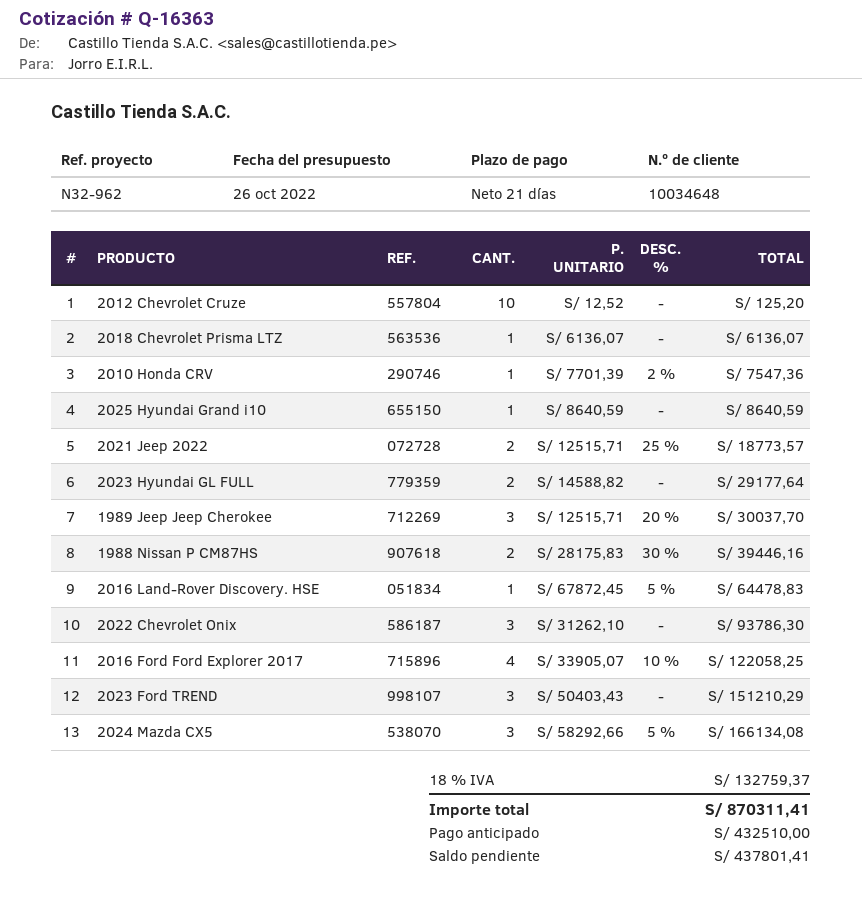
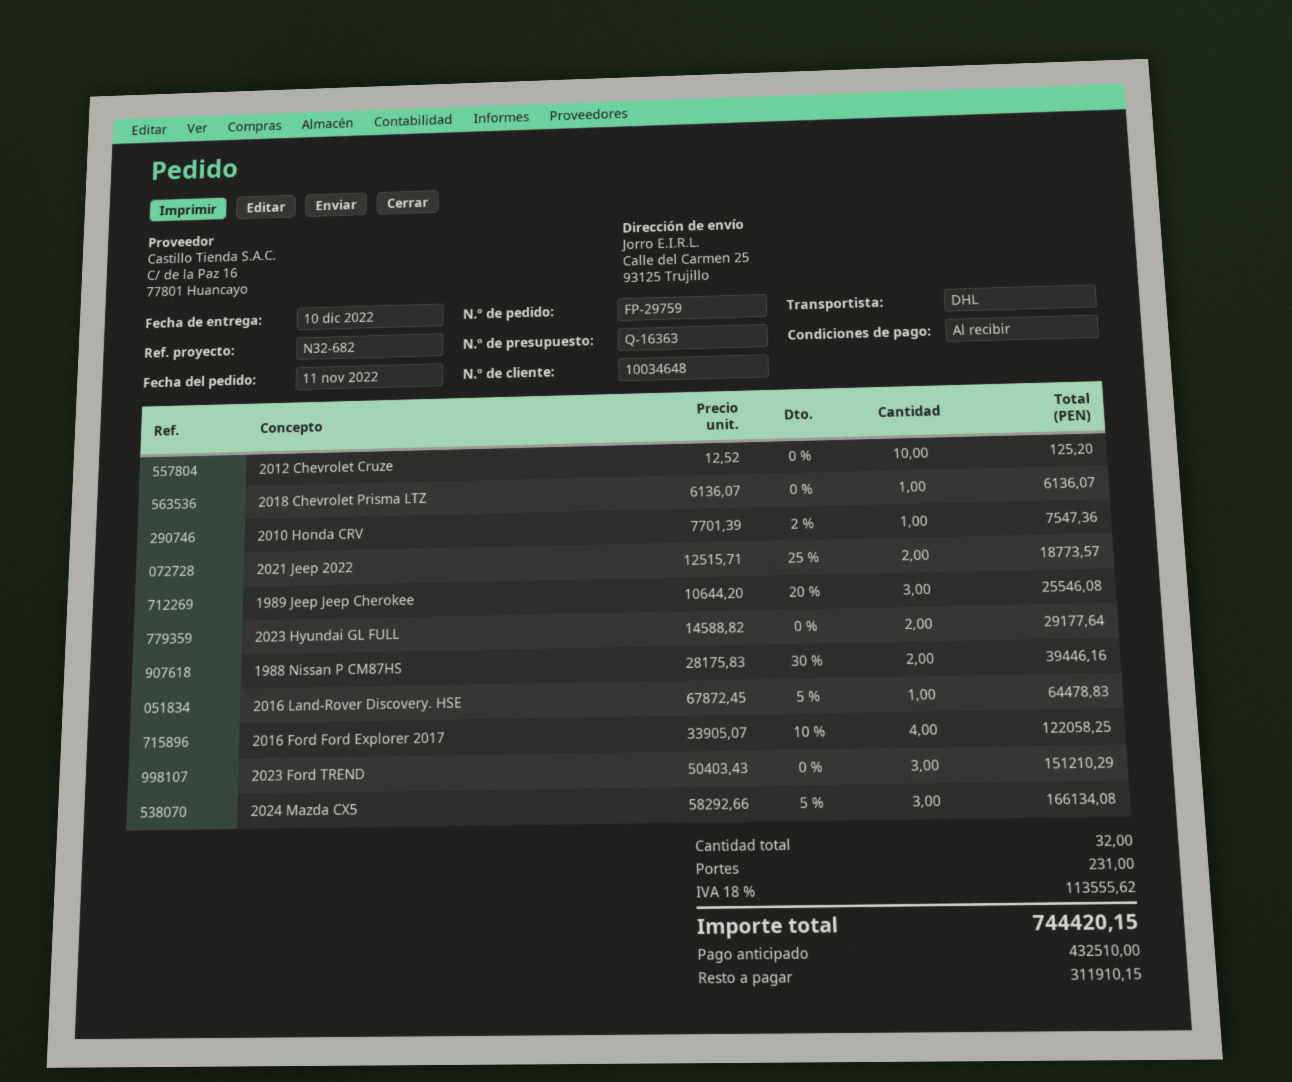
payment terms: 21 days -> on receipt
reference: N32-962 -> N32-682
2025 Hyundai Grand i10: 1 x 8640.59 = 8640.59 -> none
1989 Jeep Jeep Cherokee: 3 x 12515.71 - 20% = 30037.70 -> 3 x 10644.20 - 20% = 25546.08
2022 Chevrolet Onix: 3 x 31262.10 = 93786.30 -> none
shipping: none -> 231.00
tax: 18% = 132759.37 -> 18% = 113555.62
total: 870311.41 -> 744420.15
balance: 437801.41 -> 311910.15

